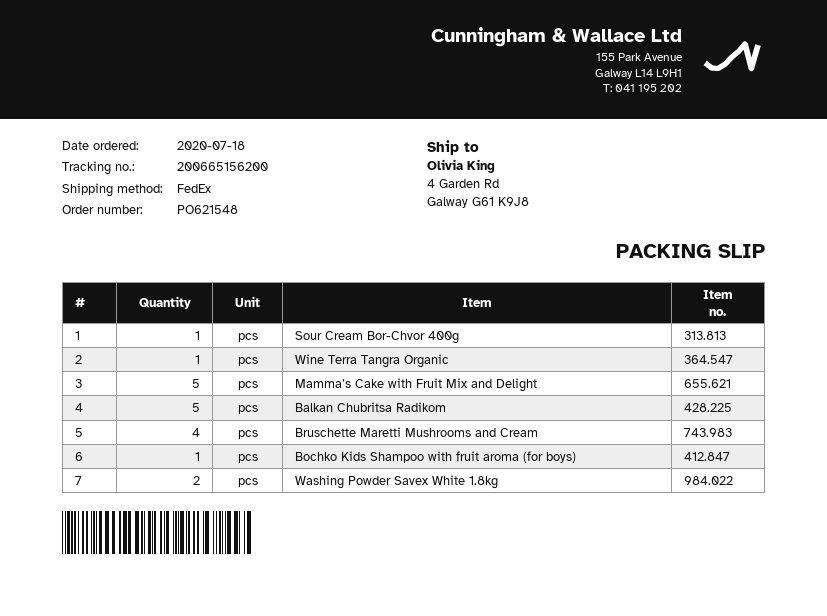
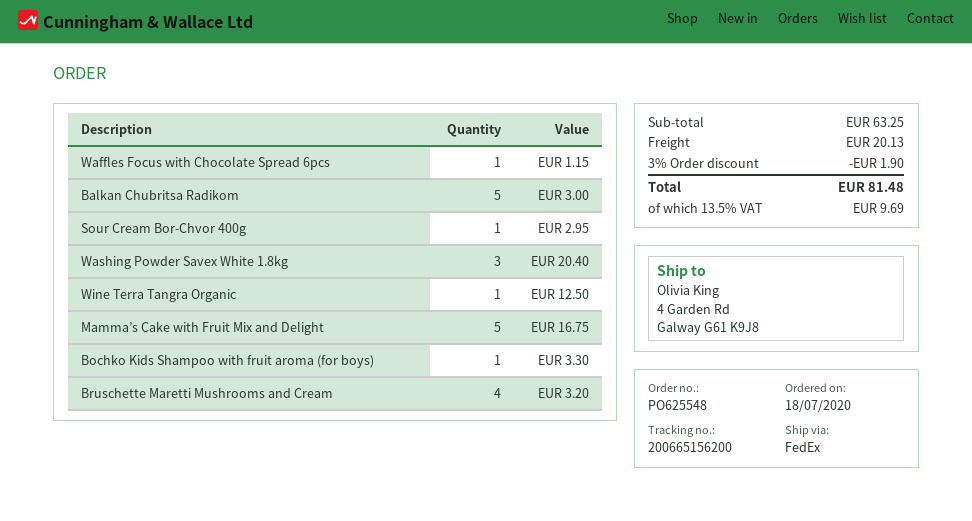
order number: PO621548 -> PO625548
Washing Powder Savex White 1.8kg: 2 -> 3
Waffles Focus with Chocolate Spread 6pcs: none -> 1

